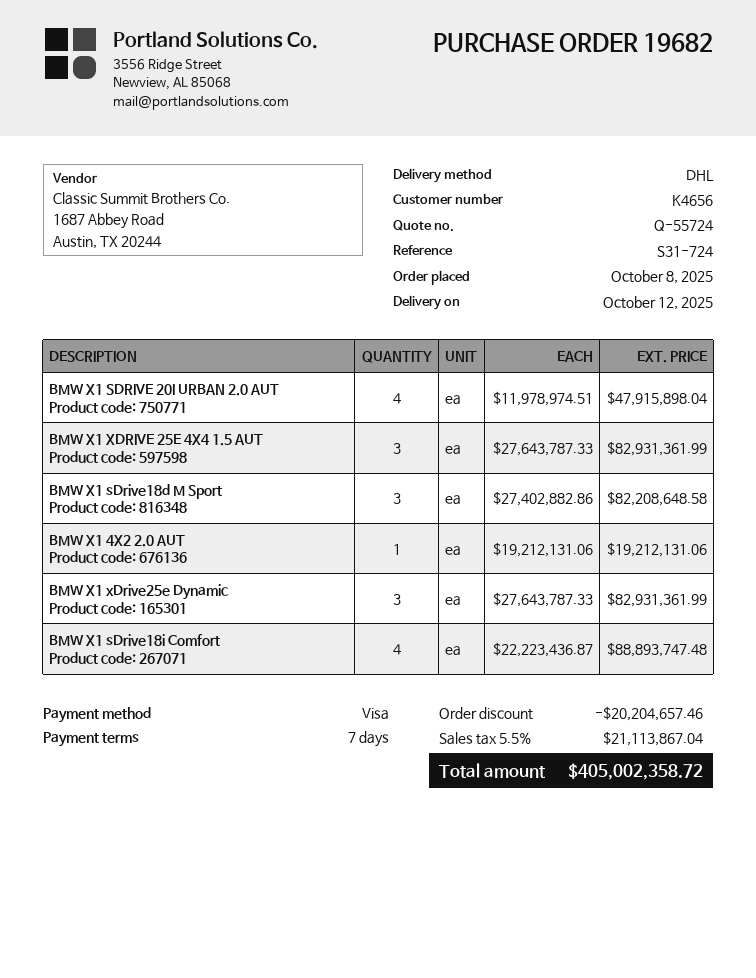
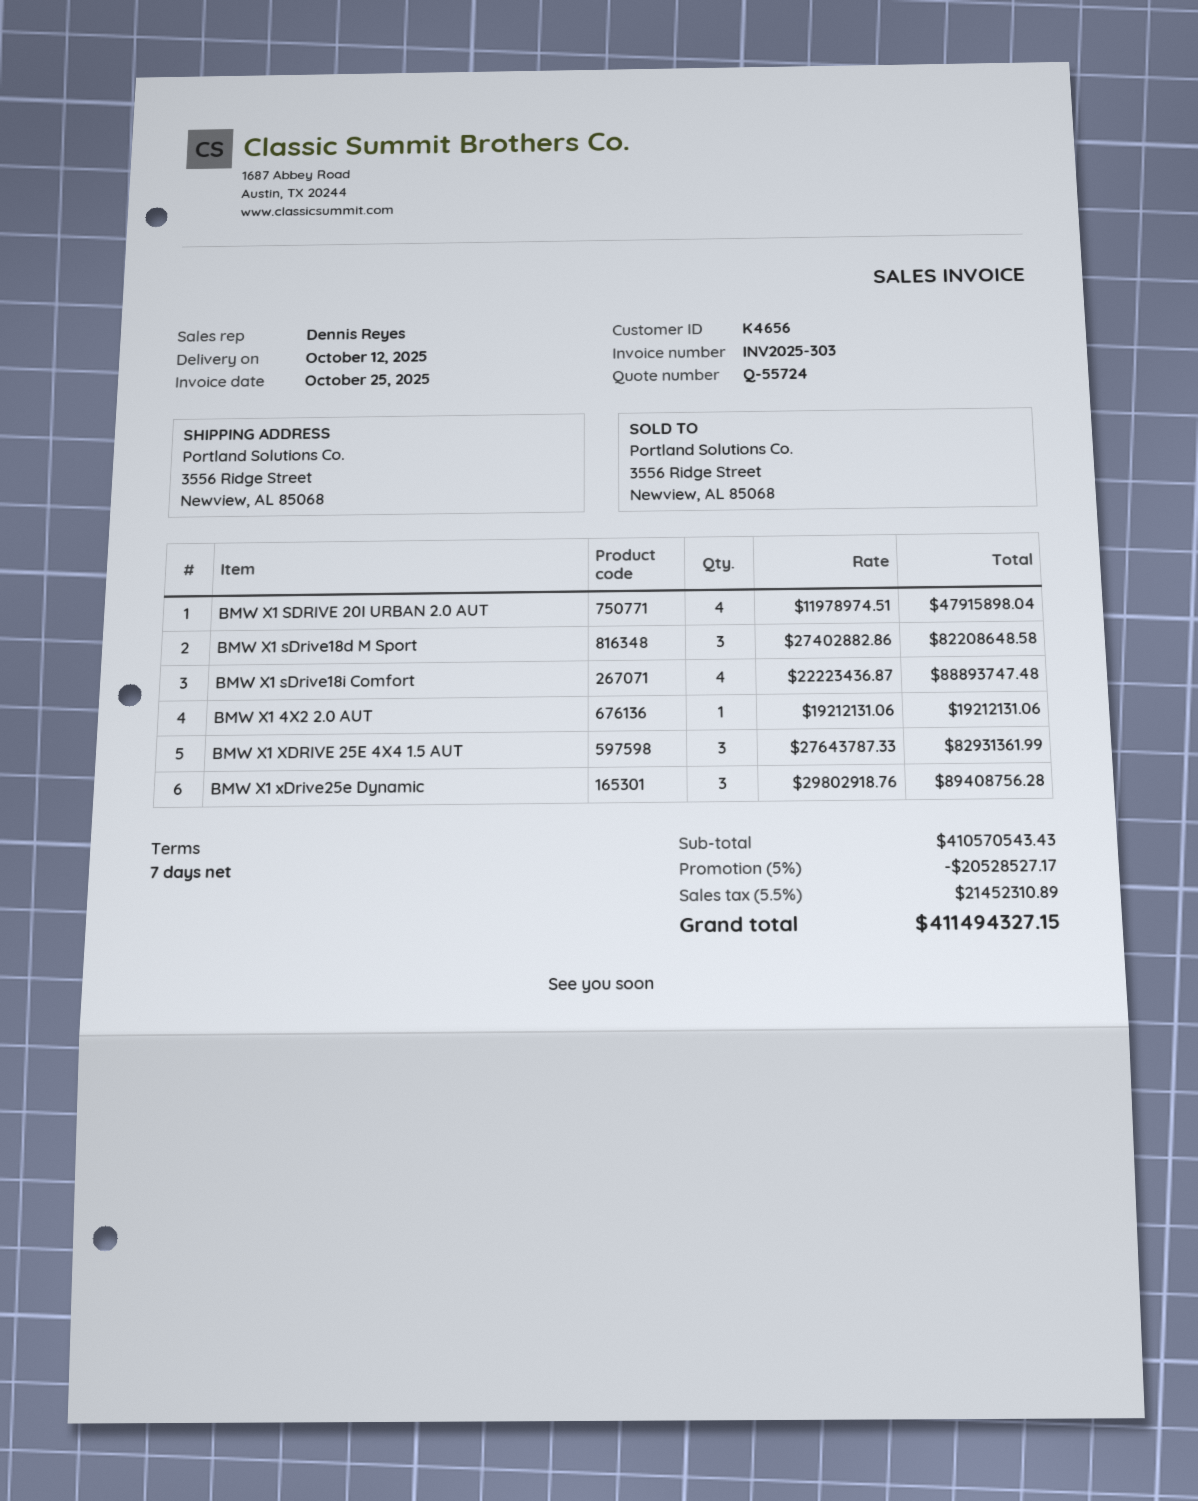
BMW X1 xDrive25e Dynamic: 3 x 27643787.33 = 82931361.99 -> 3 x 29802918.76 = 89408756.28
discount: 20204657.46 -> 20528527.17
tax: 5.5% = 21113867.04 -> 5.5% = 21452310.89
total: 405002358.72 -> 411494327.15

